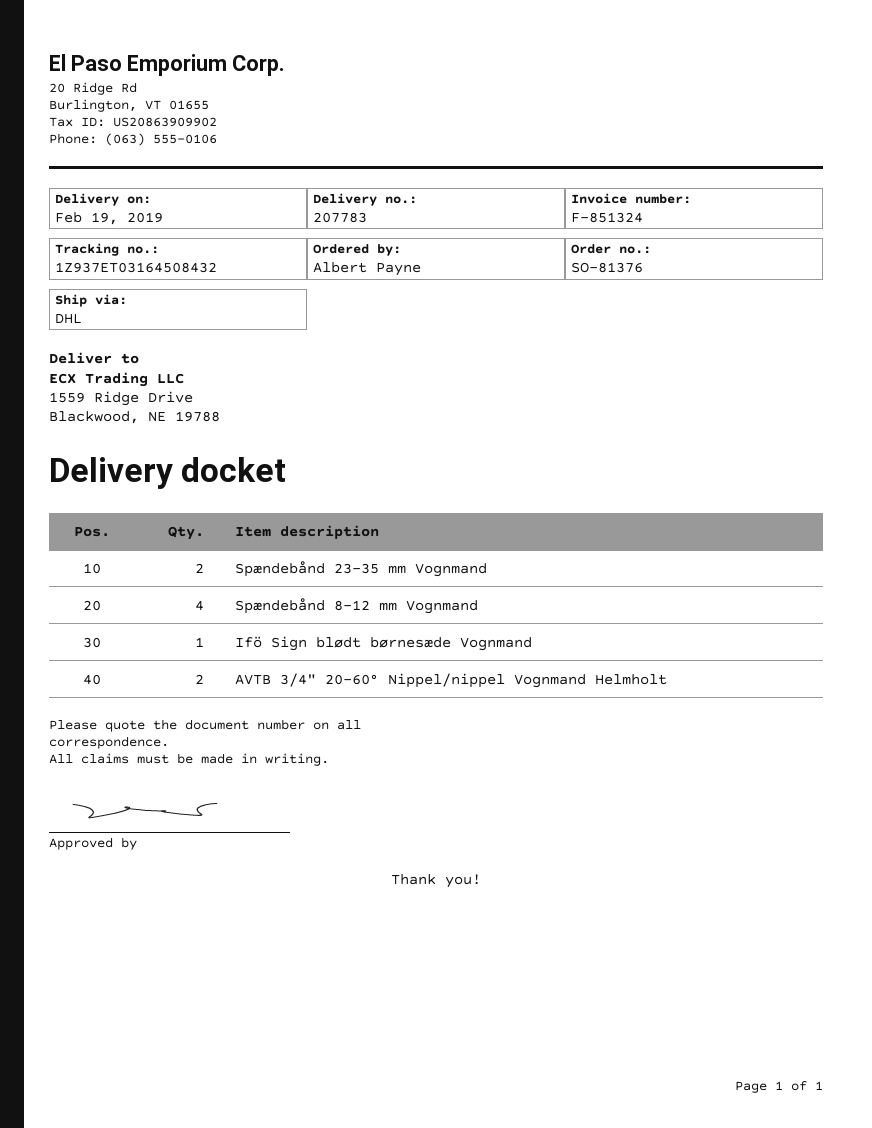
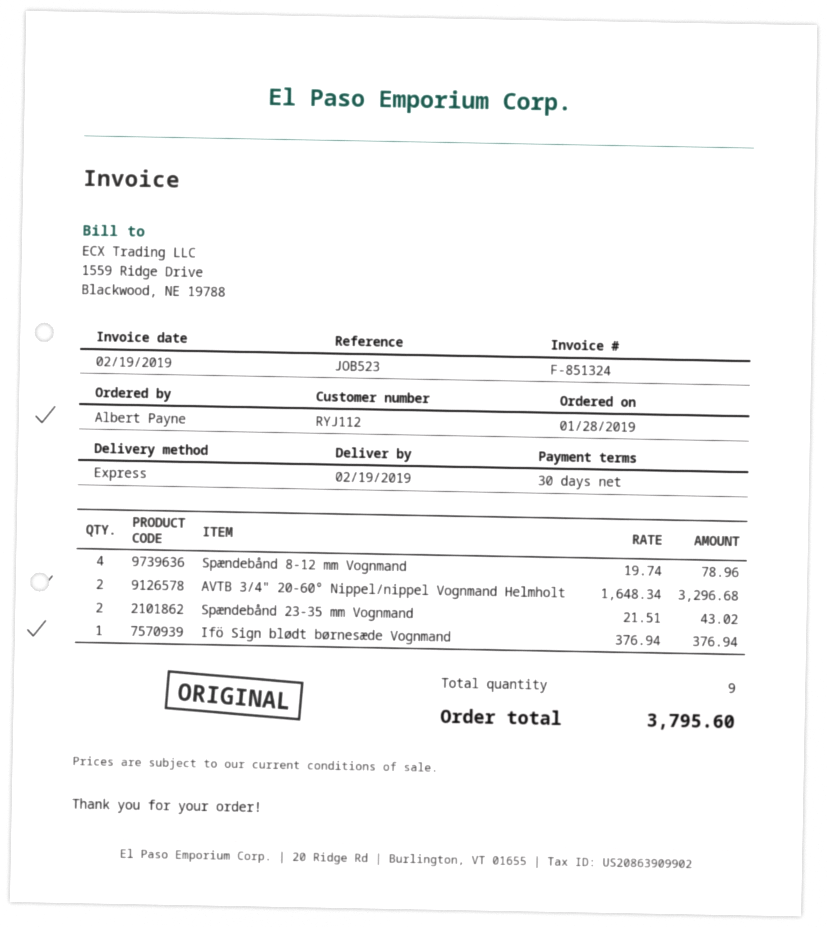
shipping method: DHL -> express

